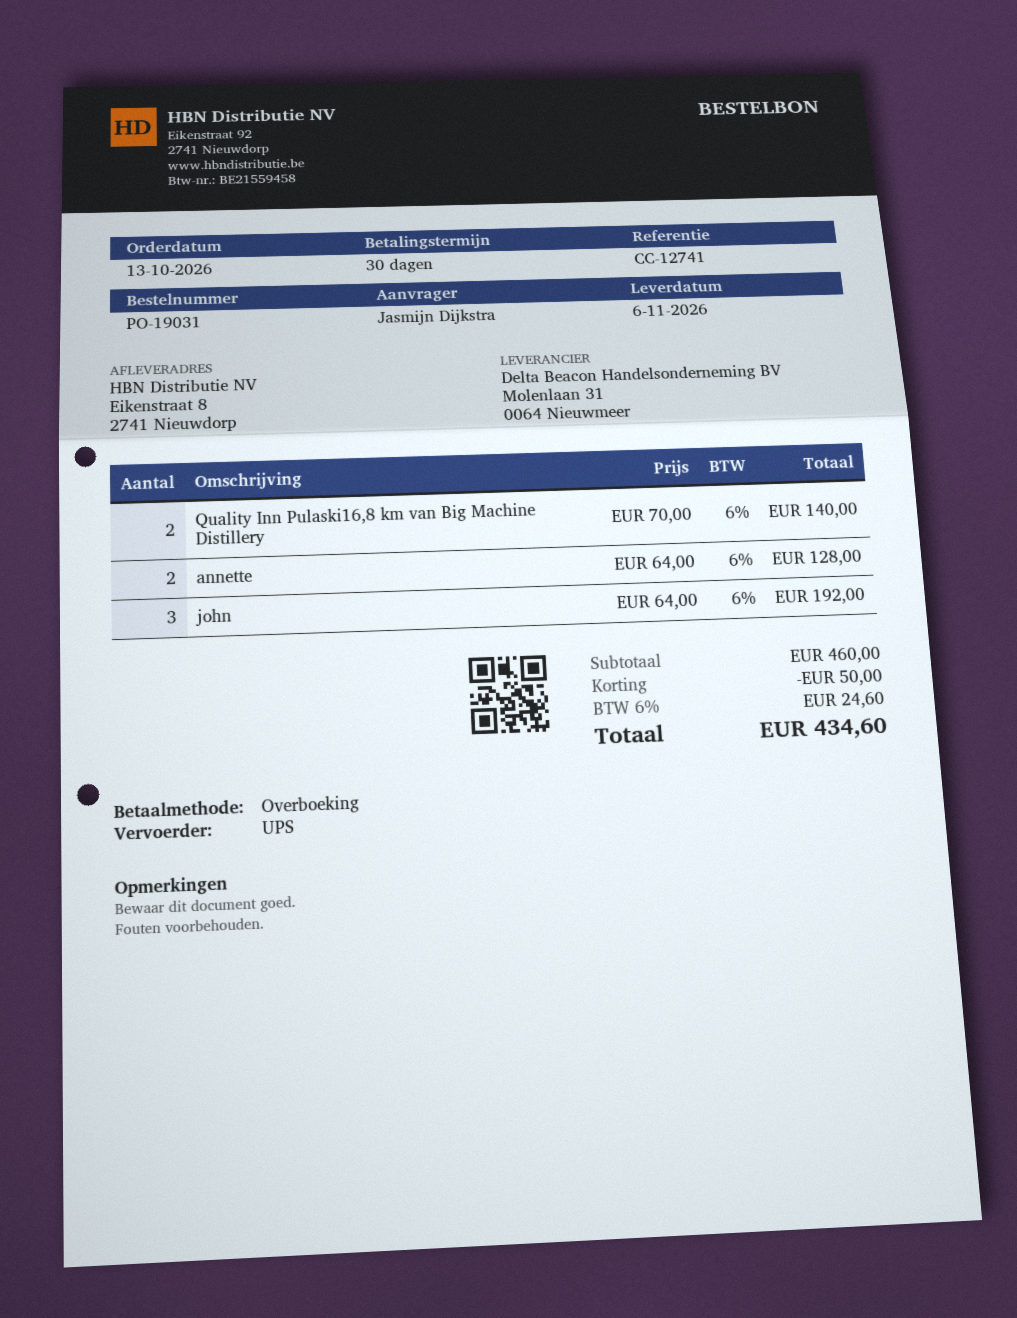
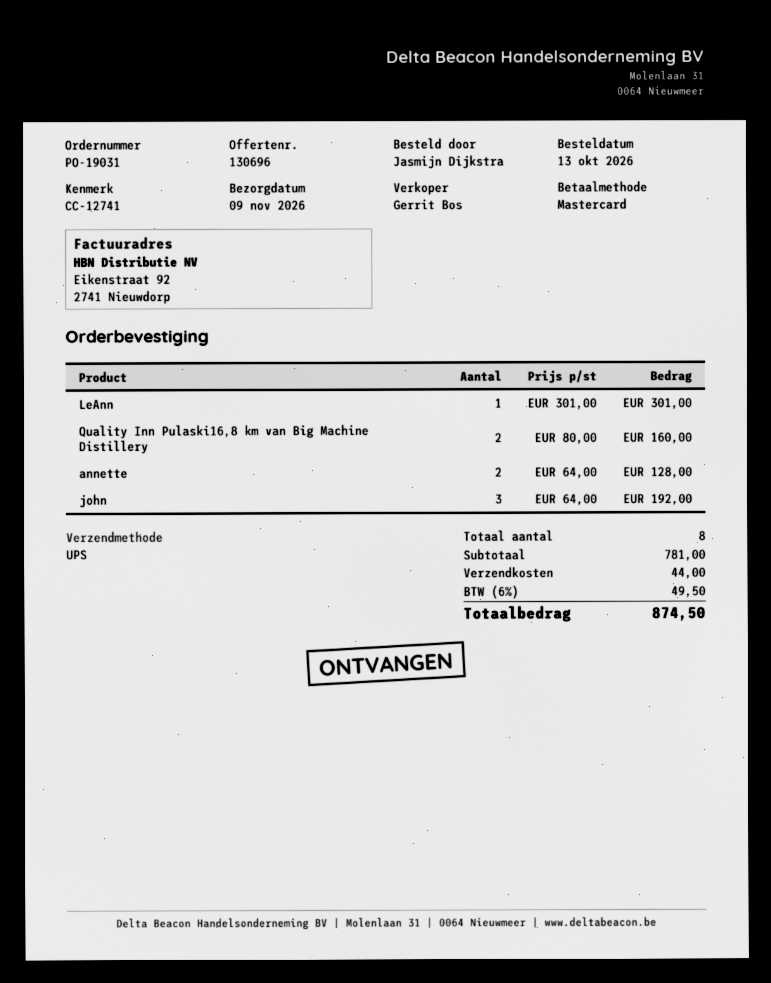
delivery date: 2026-11-06 -> 2026-11-09
payment method: bank transfer -> Mastercard
Quality Inn Pulaski16,8 km van Big Machine Distillery: 2 x 70.00 = 140.00 -> 2 x 80.00 = 160.00
LeAnn: none -> 1 x 301.00 = 301.00
subtotal: 460.00 -> 781.00
discount: 50.00 -> none
shipping: none -> 44.00
tax: 6% = 24.60 -> 6% = 49.50
total: 434.60 -> 874.50

